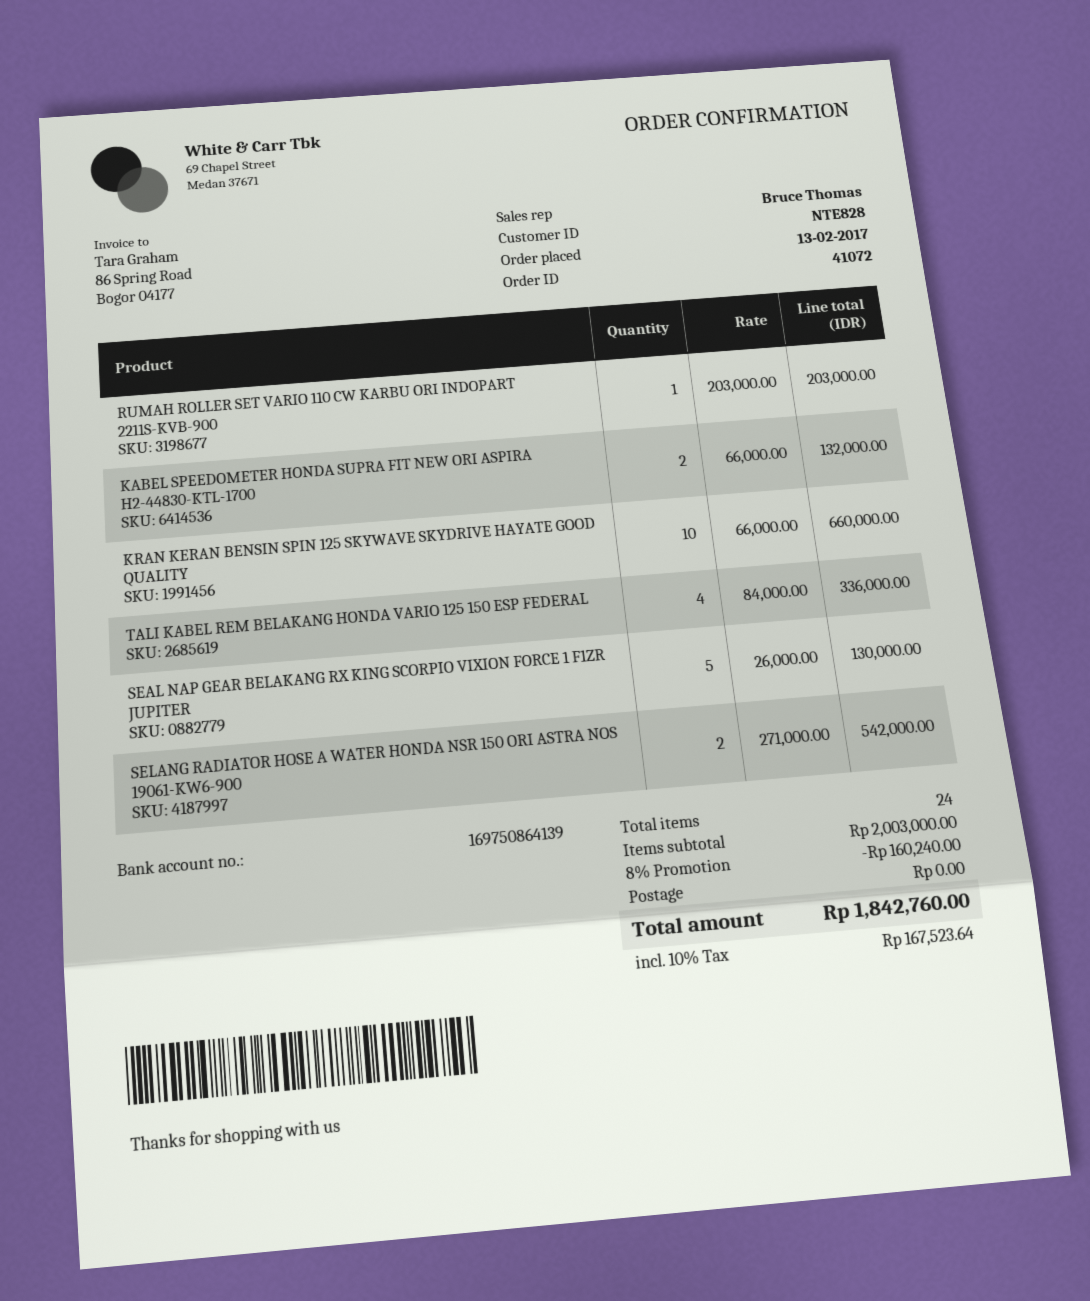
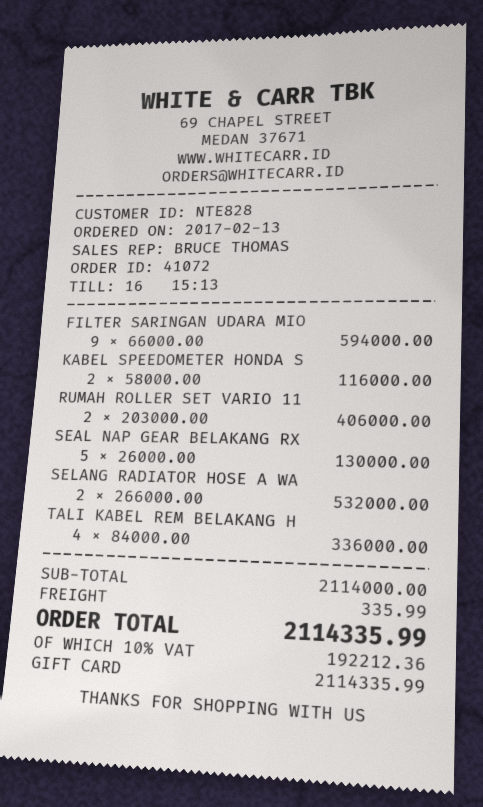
RUMAH ROLLER SET VARIO 110 CW KARBU ORI INDOPART 2211S-KVB-900: 1 x 203000.00 = 203000.00 -> 2 x 203000.00 = 406000.00
KABEL SPEEDOMETER HONDA SUPRA FIT NEW ORI ASPIRA H2-44830-KTL-1700: 2 x 66000.00 = 132000.00 -> 2 x 58000.00 = 116000.00
KRAN KERAN BENSIN SPIN 125 SKYWAVE SKYDRIVE HAYATE GOOD QUALITY: 10 x 66000.00 = 660000.00 -> none
SELANG RADIATOR HOSE A WATER HONDA NSR 150 ORI ASTRA NOS 19061-KW6-900: 2 x 271000.00 = 542000.00 -> 2 x 266000.00 = 532000.00
FILTER SARINGAN UDARA MIO: none -> 9 x 66000.00 = 594000.00
subtotal: 2003000.00 -> 2114000.00
discount: 8% = 160240.00 -> none
shipping: 0.00 -> 335.99
tax: 10% = 167523.64 -> 10% = 192212.36
total: 1842760.00 -> 2114335.99

